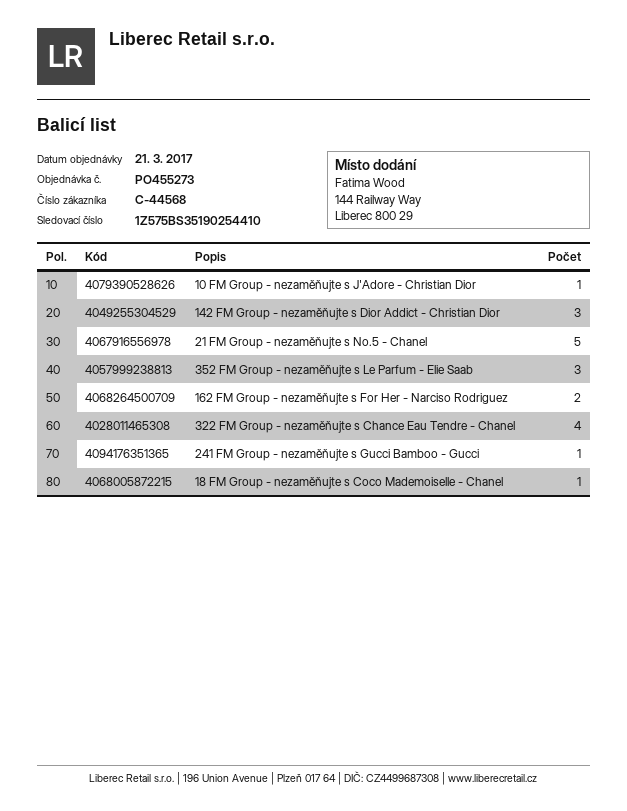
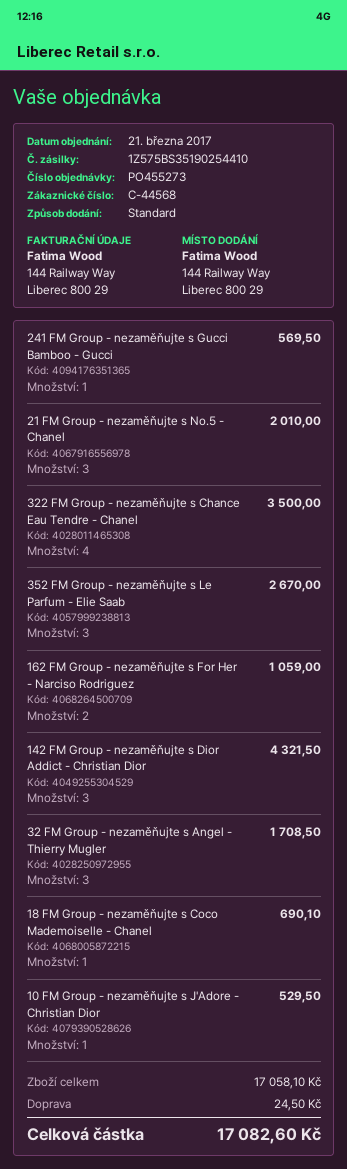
21 FM Group - nezaměňujte s No.5 - Chanel: 5 -> 3
32 FM Group - nezaměňujte s Angel - Thierry Mugler: none -> 3

